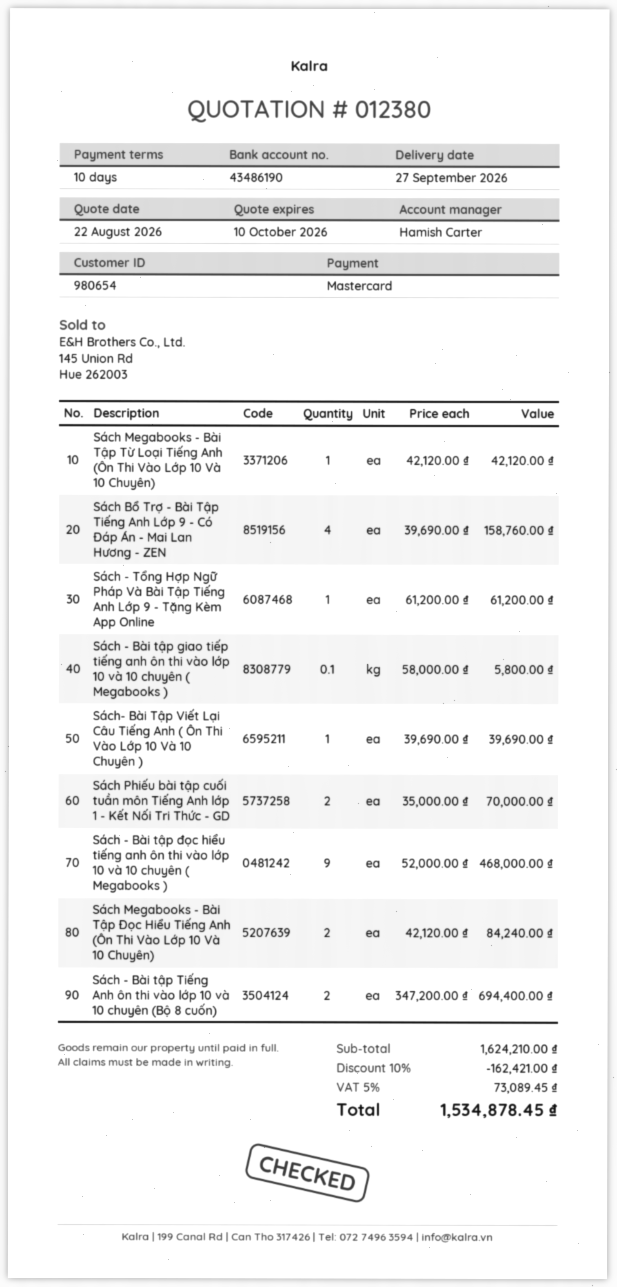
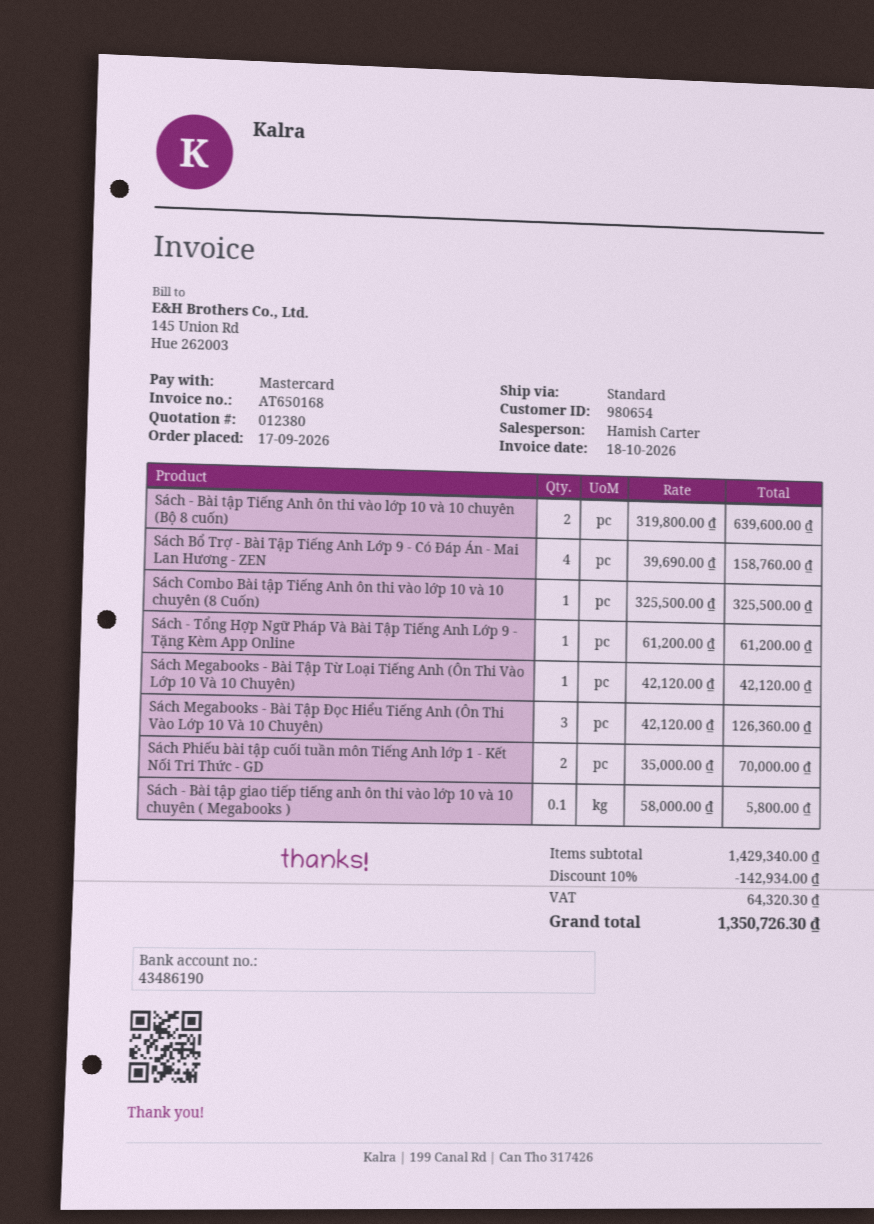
Sách- Bài Tập Viết Lại Câu Tiếng Anh ( Ôn Thi Vào Lớp 10 Và 10 Chuyên ): 1 x 39690.00 = 39690.00 -> none
Sách - Bài tập đọc hiểu tiếng anh ôn thi vào lớp 10 và 10 chuyên ( Megabooks ): 9 x 52000.00 = 468000.00 -> none
Sách Megabooks - Bài Tập Đọc Hiểu Tiếng Anh (Ôn Thi Vào Lớp 10 Và 10 Chuyên): 2 x 42120.00 = 84240.00 -> 3 x 42120.00 = 126360.00
Sách - Bài tập Tiếng Anh ôn thi vào lớp 10 và 10 chuyên (Bộ 8 cuốn): 2 x 347200.00 = 694400.00 -> 2 x 319800.00 = 639600.00
Sách Combo Bài tập Tiếng Anh ôn thi vào lớp 10 và 10 chuyên (8 Cuốn): none -> 1 x 325500.00 = 325500.00
subtotal: 1624210.00 -> 1429340.00
discount: 10% = 162421.00 -> 10% = 142934.00
tax: 73089.45 -> 64320.30
total: 1534878.45 -> 1350726.30

